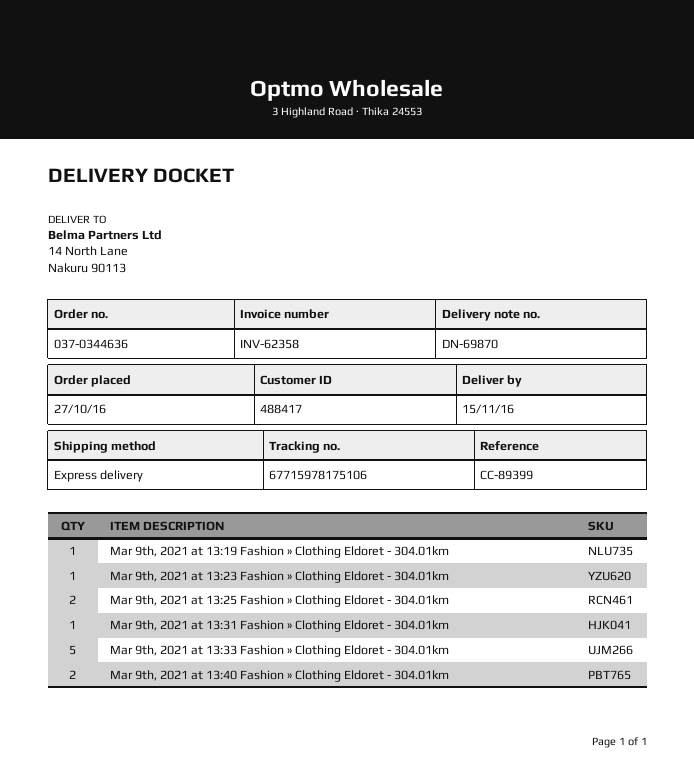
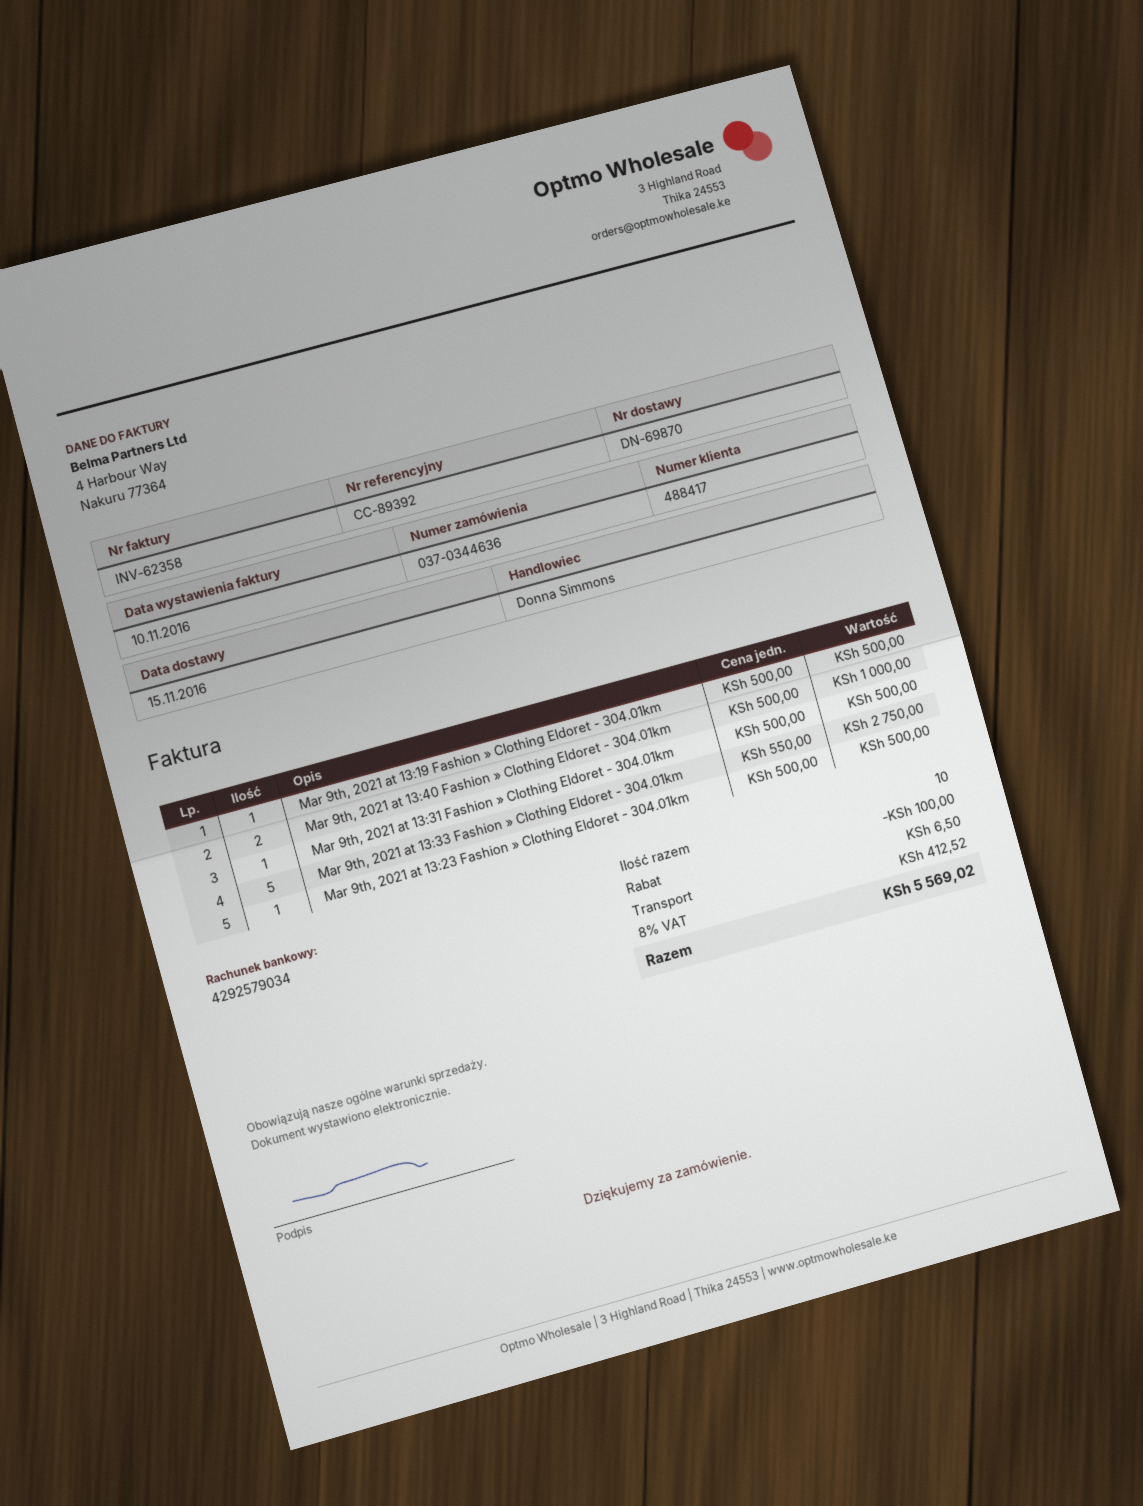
reference: CC-89399 -> CC-89392
Mar 9th, 2021 at 13:25 Fashion » Clothing Eldoret - 304.01km: 2 -> none

